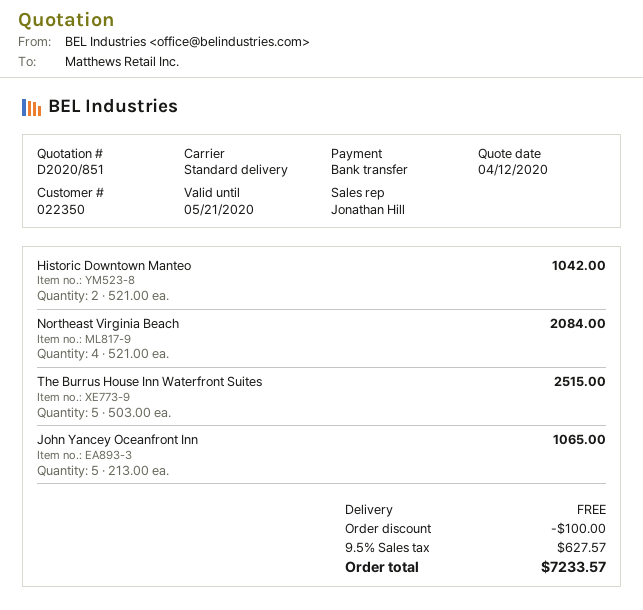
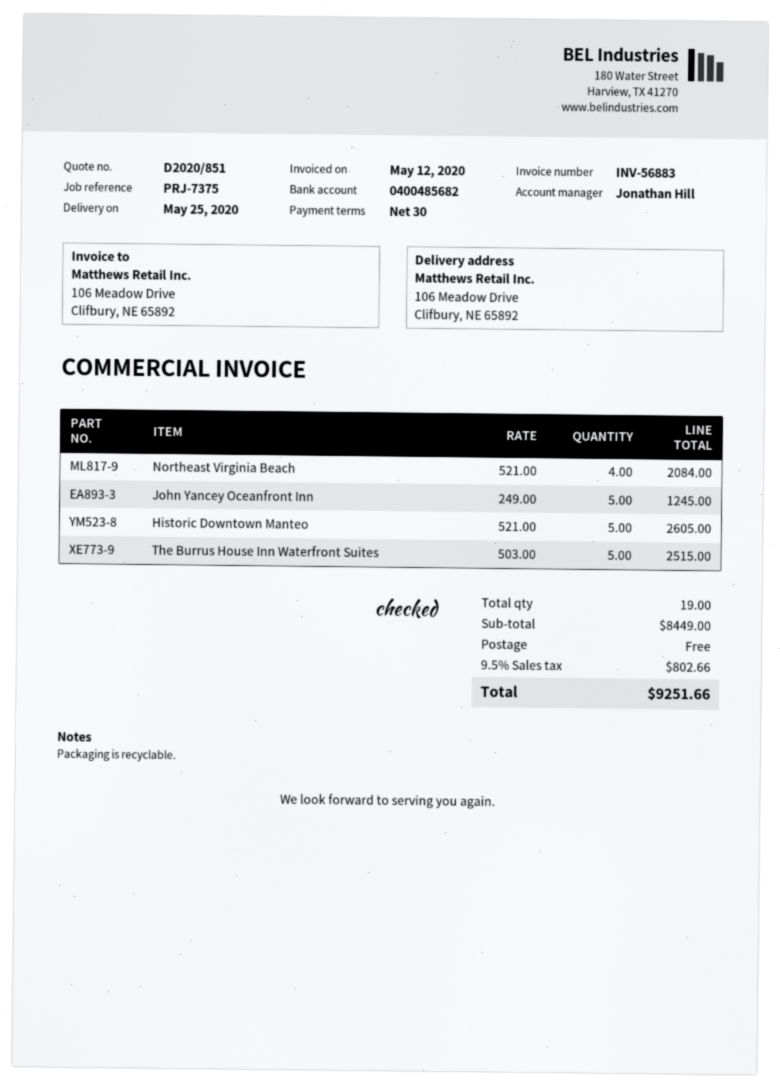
Historic Downtown Manteo: 2 x 521.00 = 1042.00 -> 5 x 521.00 = 2605.00
John Yancey Oceanfront Inn: 5 x 213.00 = 1065.00 -> 5 x 249.00 = 1245.00
discount: 100.00 -> none
tax: 9.5% = 627.57 -> 9.5% = 802.66
total: 7233.57 -> 9251.66

